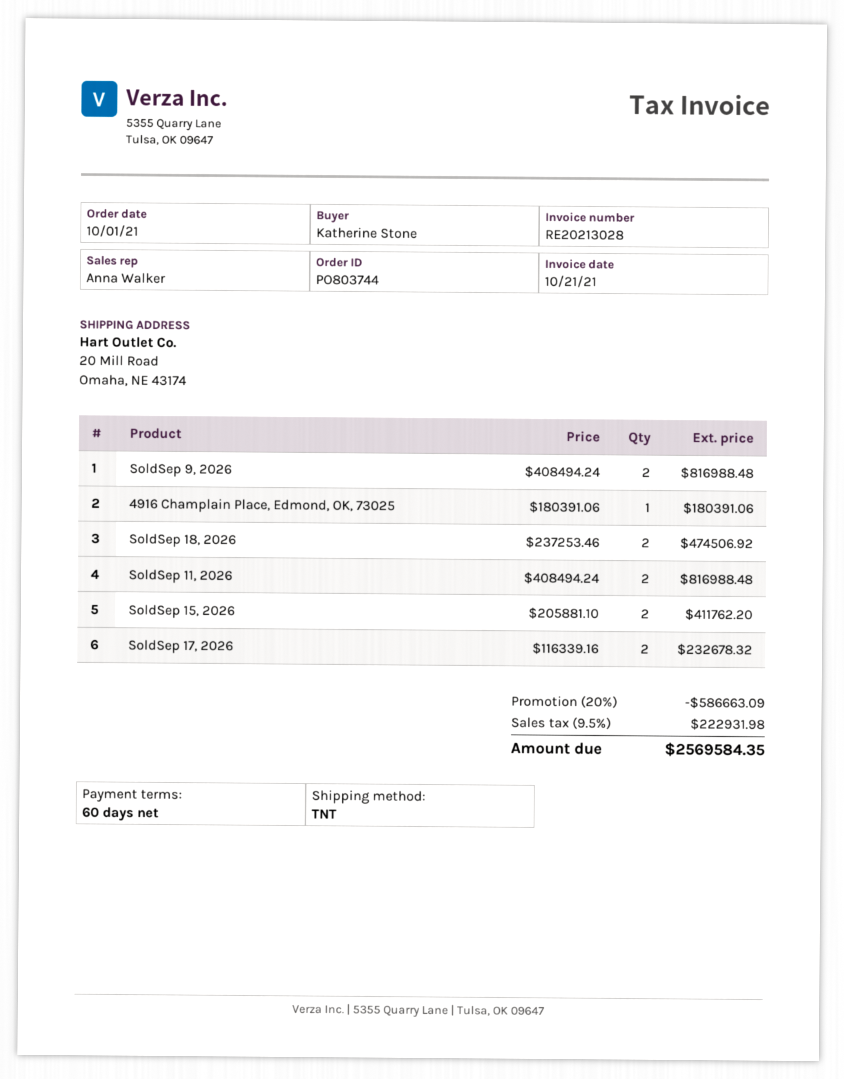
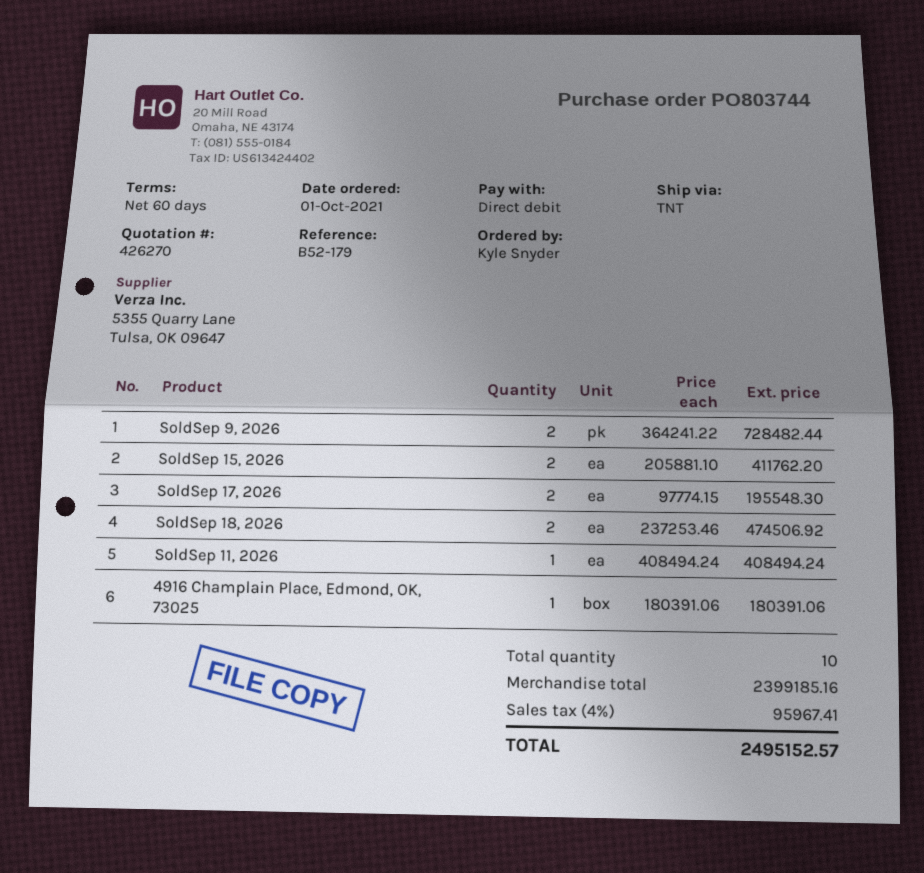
ordered by: Katherine Stone -> Kyle Snyder
SoldSep 9, 2026: 2 x 408494.24 = 816988.48 -> 2 x 364241.22 = 728482.44
SoldSep 11, 2026: 2 x 408494.24 = 816988.48 -> 1 x 408494.24 = 408494.24
SoldSep 17, 2026: 2 x 116339.16 = 232678.32 -> 2 x 97774.15 = 195548.30
discount: 20% = 586663.09 -> none
tax: 9.5% = 222931.98 -> 4% = 95967.41
total: 2569584.35 -> 2495152.57

